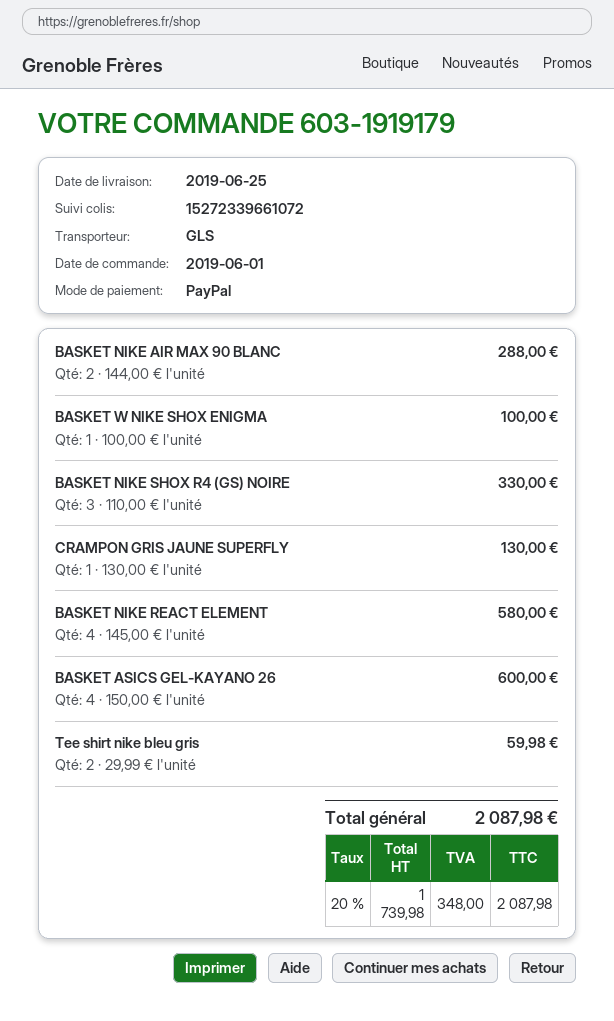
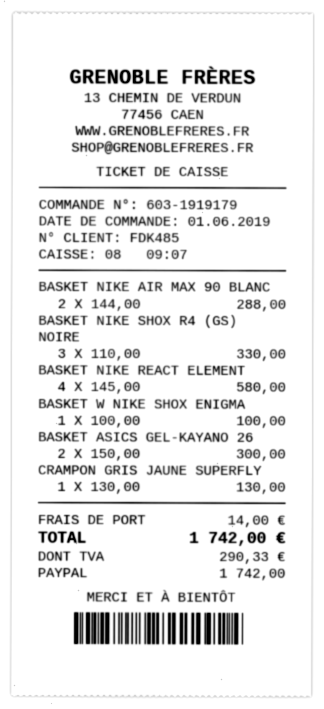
BASKET ASICS GEL-KAYANO 26: 4 x 150.00 = 600.00 -> 2 x 150.00 = 300.00
Tee shirt nike bleu gris: 2 x 29.99 = 59.98 -> none
shipping: none -> 14.00
tax: 348.00 -> 290.33
total: 2087.98 -> 1742.00

